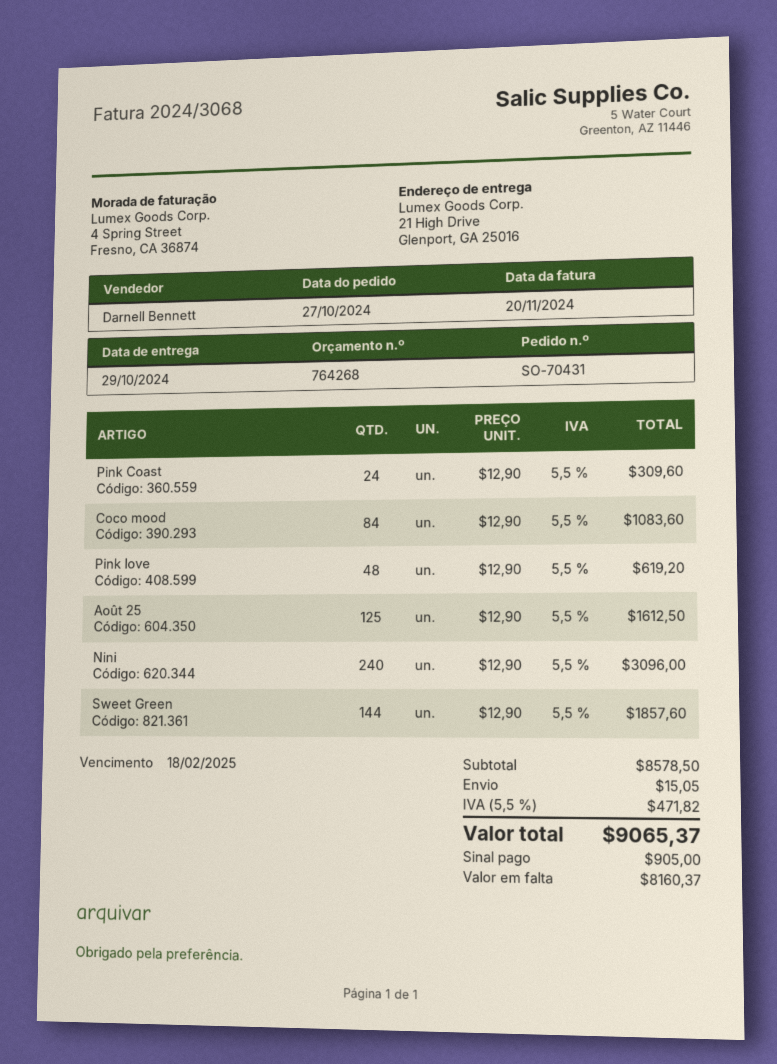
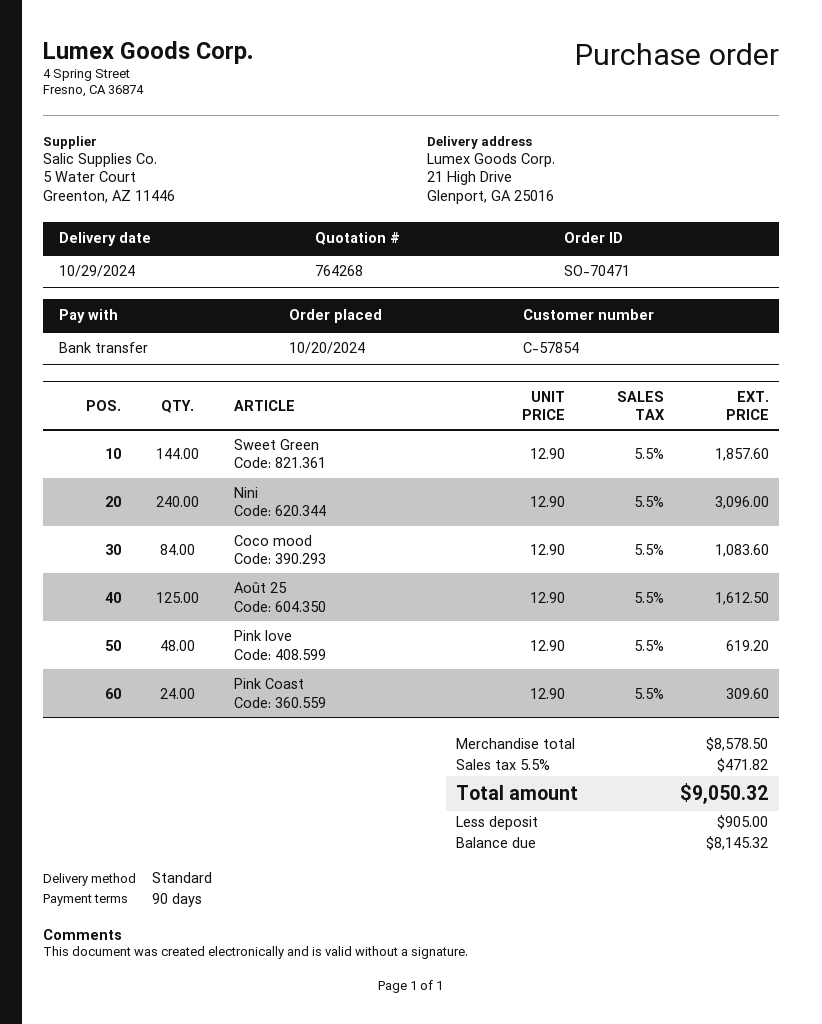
order number: SO-70431 -> SO-70471
order date: 2024-10-27 -> 2024-10-20
shipping: 15.05 -> none
total: 9065.37 -> 9050.32
balance: 8160.37 -> 8145.32

